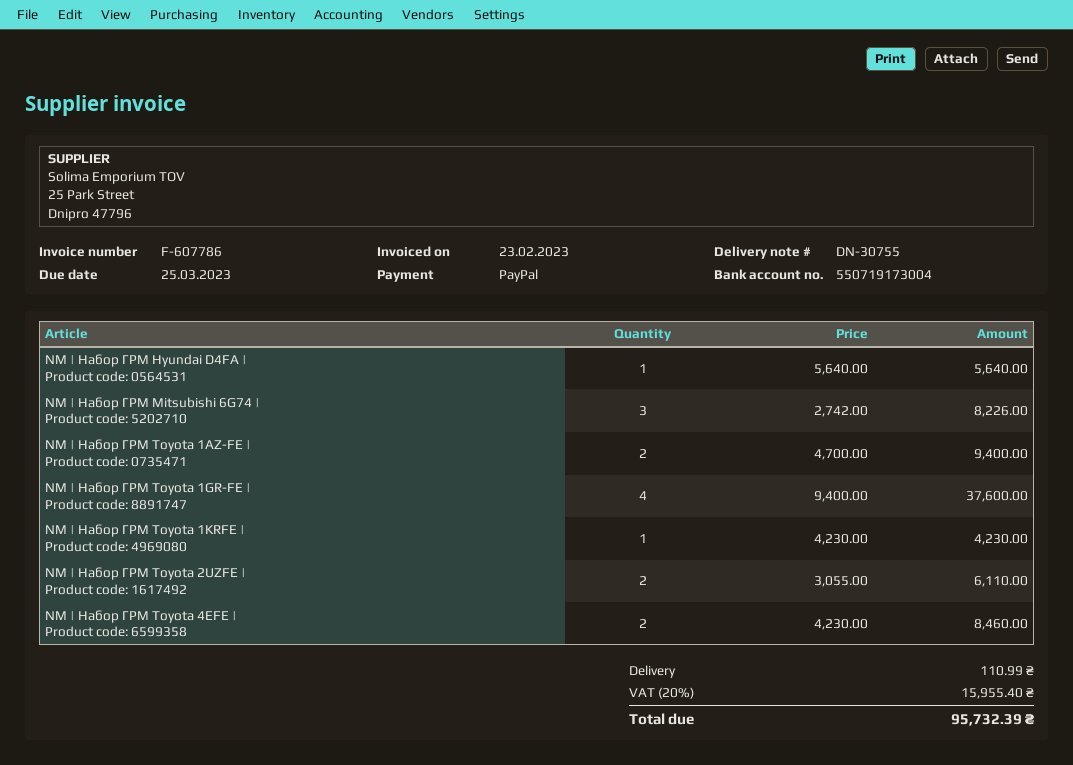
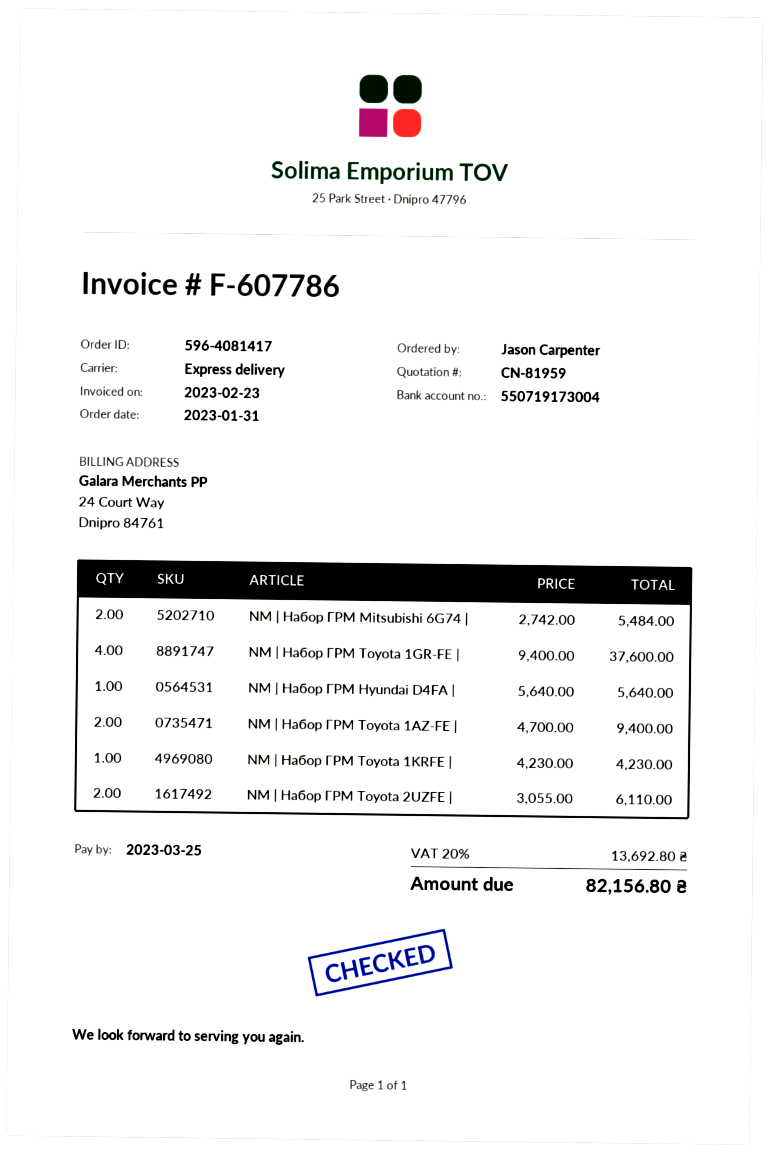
NM | Набор ГРМ Mitsubishi 6G74 |: 3 x 2742.00 = 8226.00 -> 2 x 2742.00 = 5484.00
NM | Набор ГРМ Toyota 4EFE |: 2 x 4230.00 = 8460.00 -> none
shipping: 110.99 -> none
tax: 20% = 15955.40 -> 20% = 13692.80
total: 95732.39 -> 82156.80

